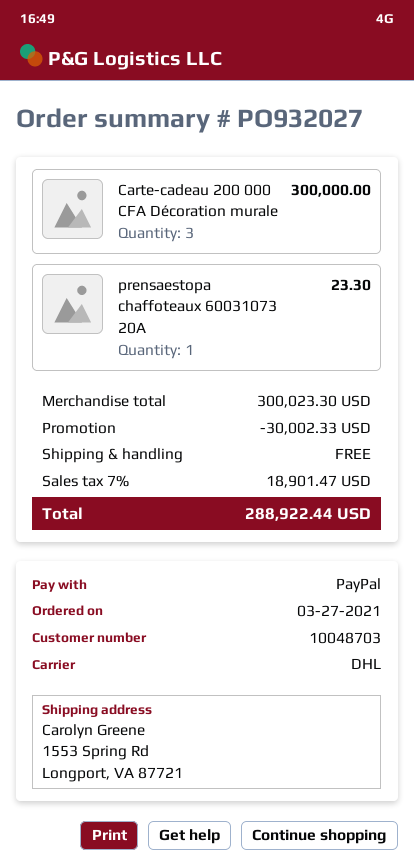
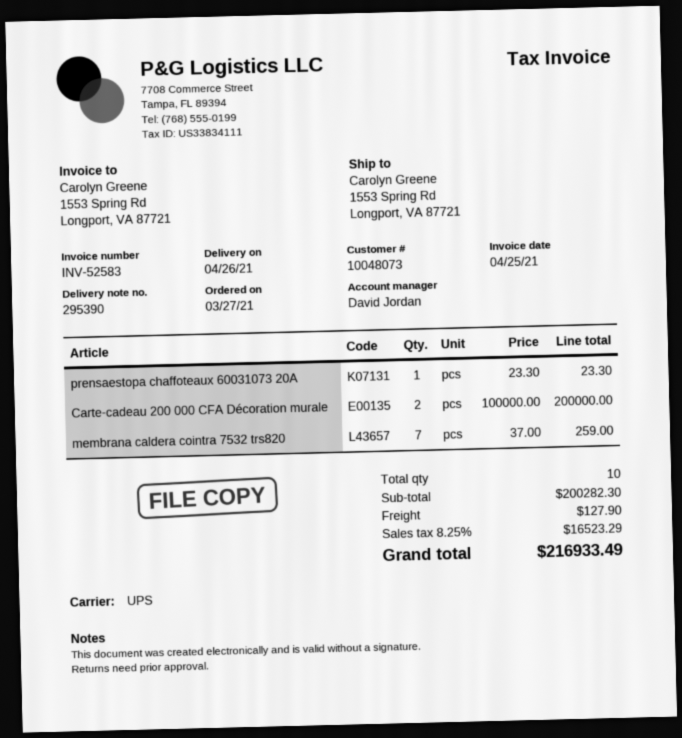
customer number: 10048703 -> 10048073
shipping method: DHL -> UPS
Carte-cadeau 200 000 CFA Décoration murale: 3 for 300000.00 -> 2 for 200000.00
membrana caldera cointra 7532 trs820: none -> 7 for 259.00
subtotal: 300023.30 -> 200282.30
discount: 30002.33 -> none
shipping: 0.00 -> 127.90
tax: 7% = 18901.47 -> 8.25% = 16523.29
total: 288922.44 -> 216933.49

